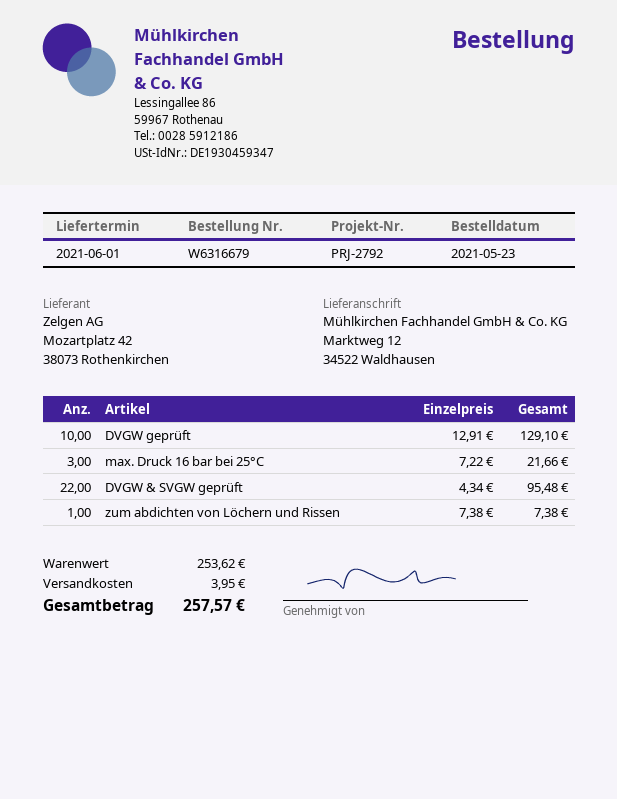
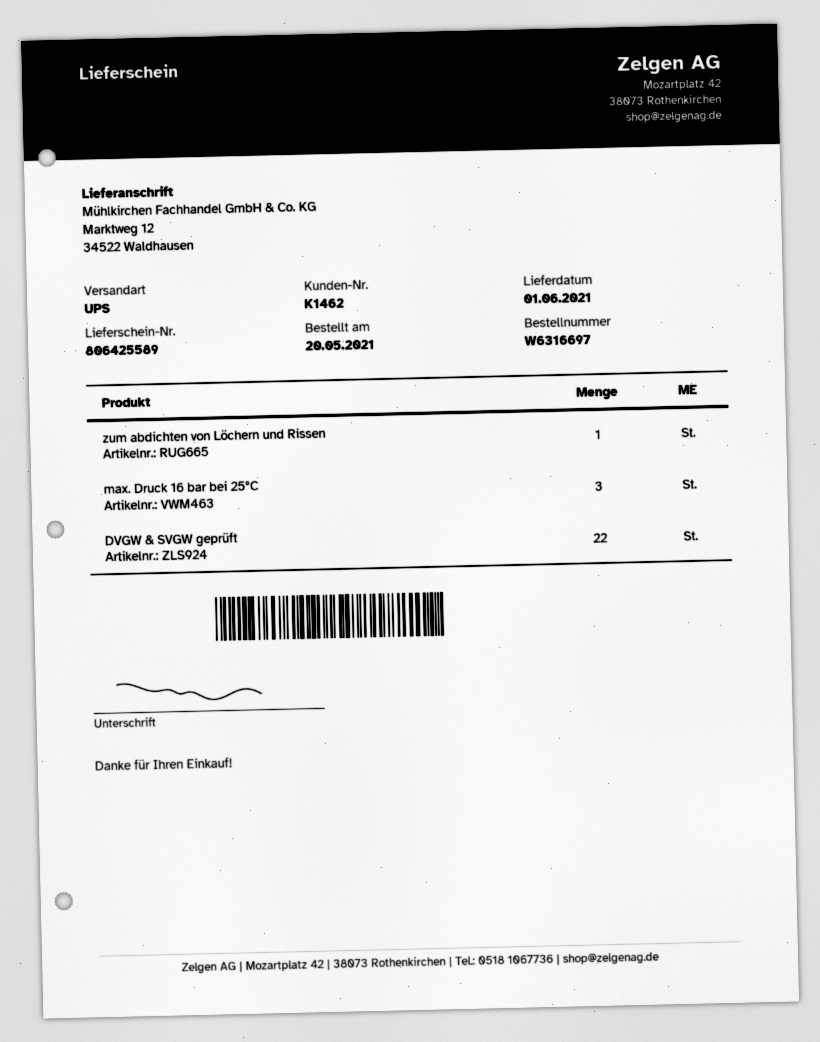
order number: W6316679 -> W6316697
order date: 2021-05-23 -> 2021-05-20
DVGW geprüft: 10 -> none

